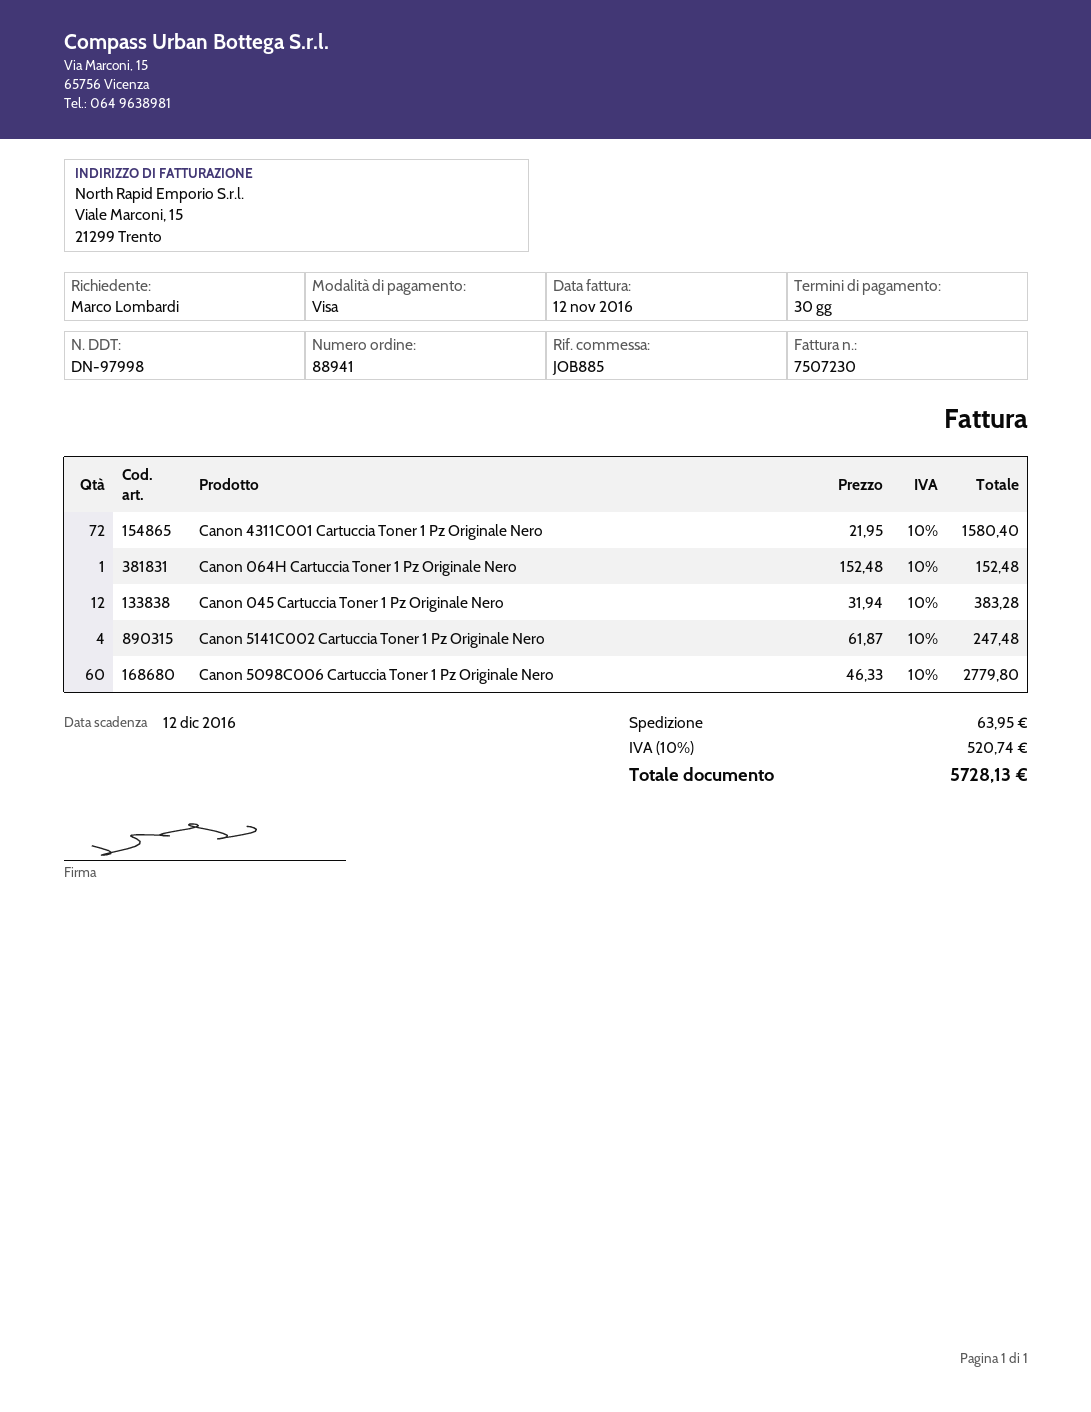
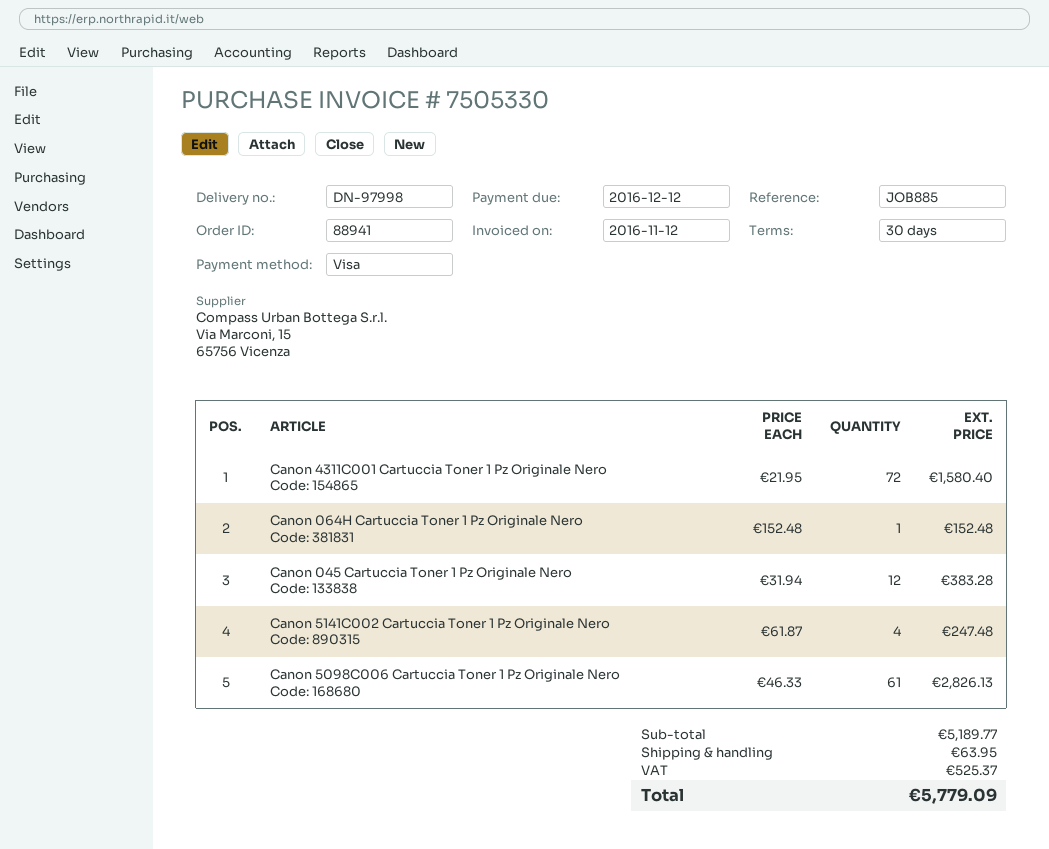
invoice number: 7507230 -> 7505330
Canon 5098C006 Cartuccia Toner 1 Pz Originale Nero: 60 x 46.33 = 2779.80 -> 61 x 46.33 = 2826.13
tax: 520.74 -> 525.37
total: 5728.13 -> 5779.09

